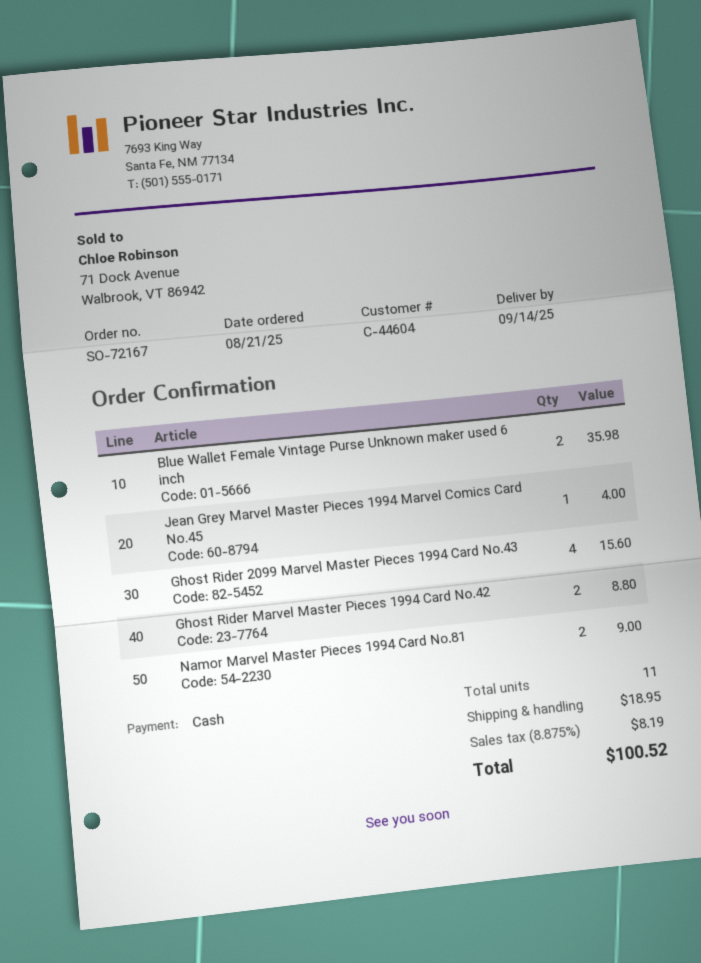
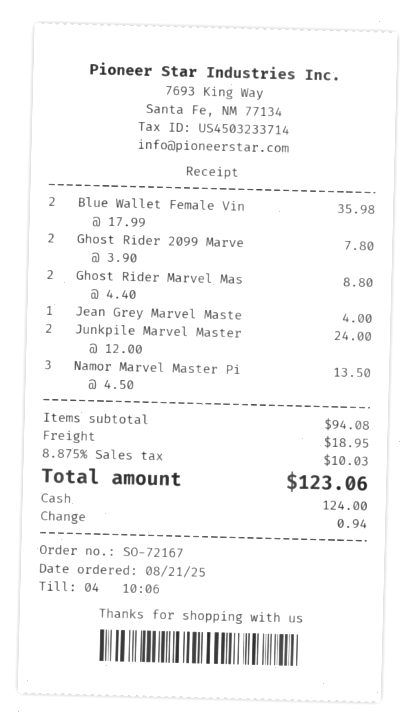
Ghost Rider 2099 Marvel Master Pieces 1994 Card No.43: 4 for 15.60 -> 2 for 7.80
Namor Marvel Master Pieces 1994 Card No.81: 2 for 9.00 -> 3 for 13.50
Junkpile Marvel Master: none -> 2 for 24.00
tax: 8.875% = 8.19 -> 8.875% = 10.03
total: 100.52 -> 123.06

